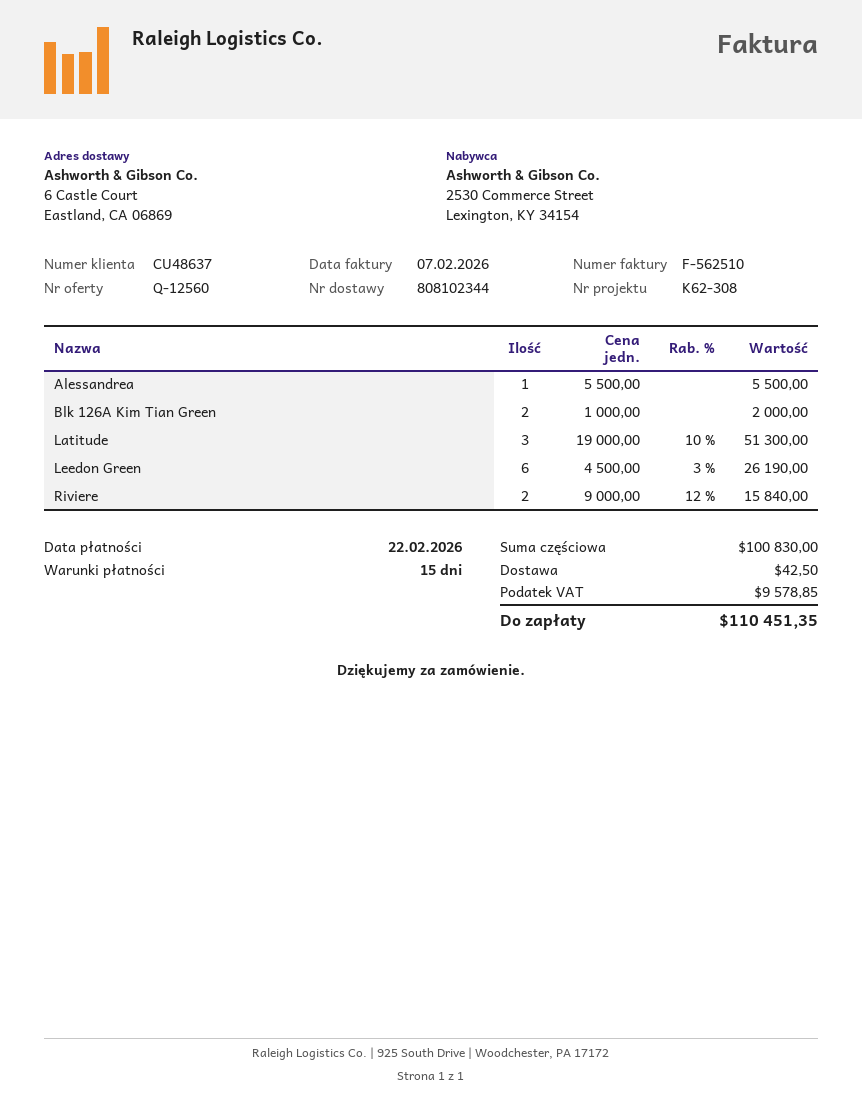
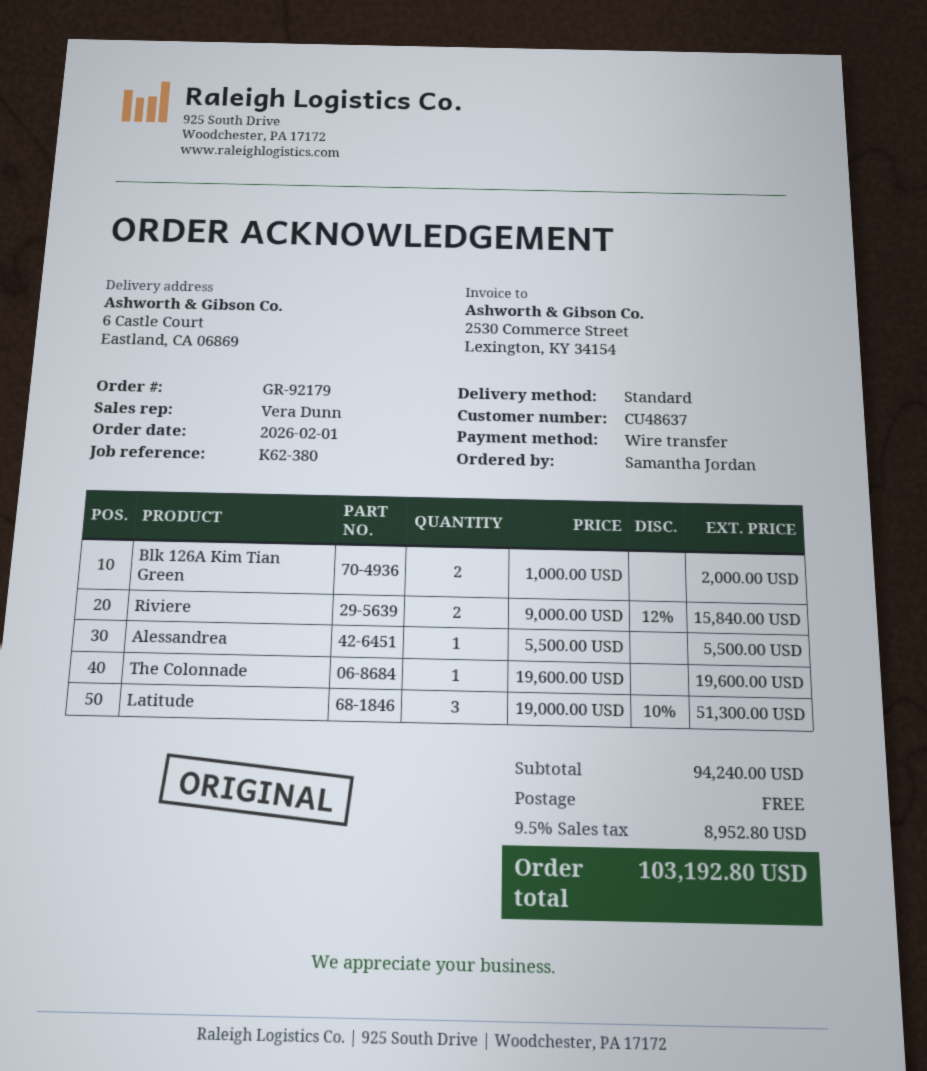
reference: K62-308 -> K62-380
Leedon Green: 6 x 4500.00 - 3% = 26190.00 -> none
The Colonnade: none -> 1 x 19600.00 = 19600.00
subtotal: 100830.00 -> 94240.00
shipping: 42.50 -> 0.00
tax: 9578.85 -> 8952.80
total: 110451.35 -> 103192.80

